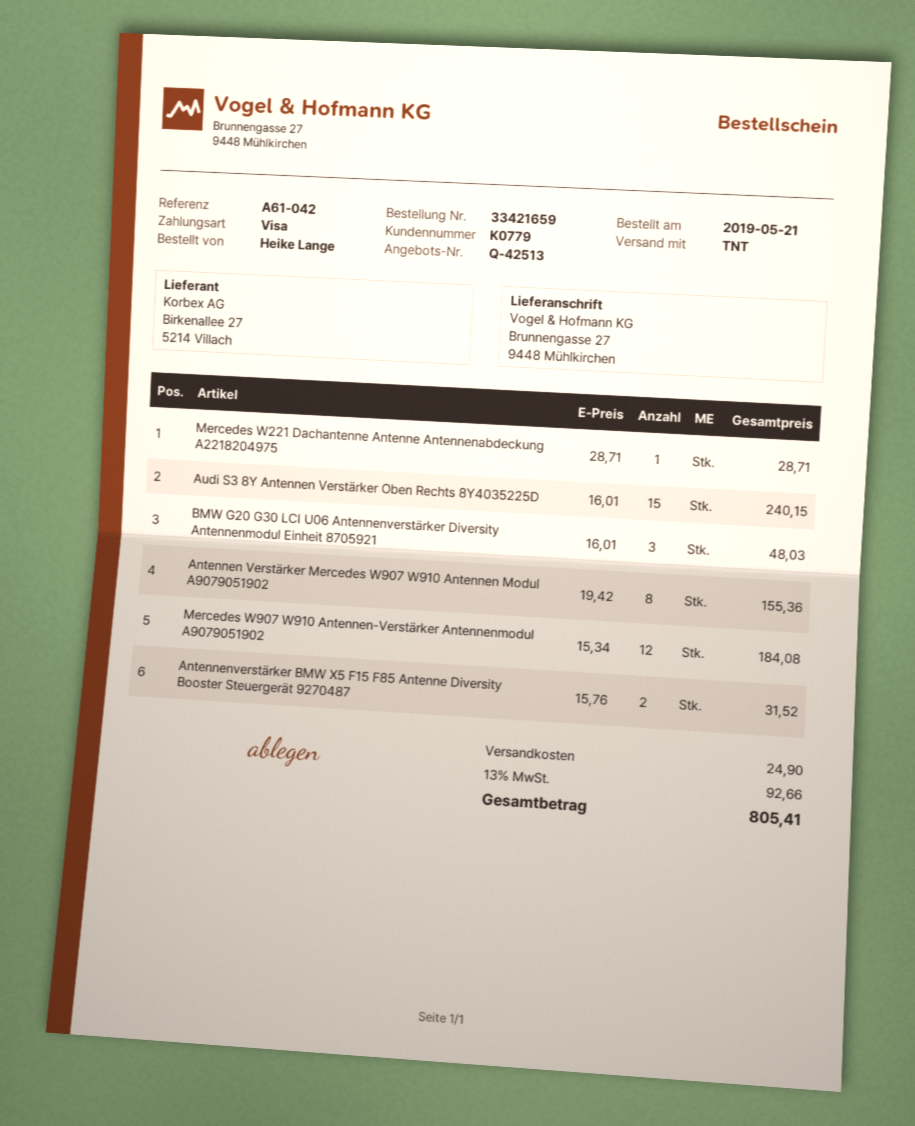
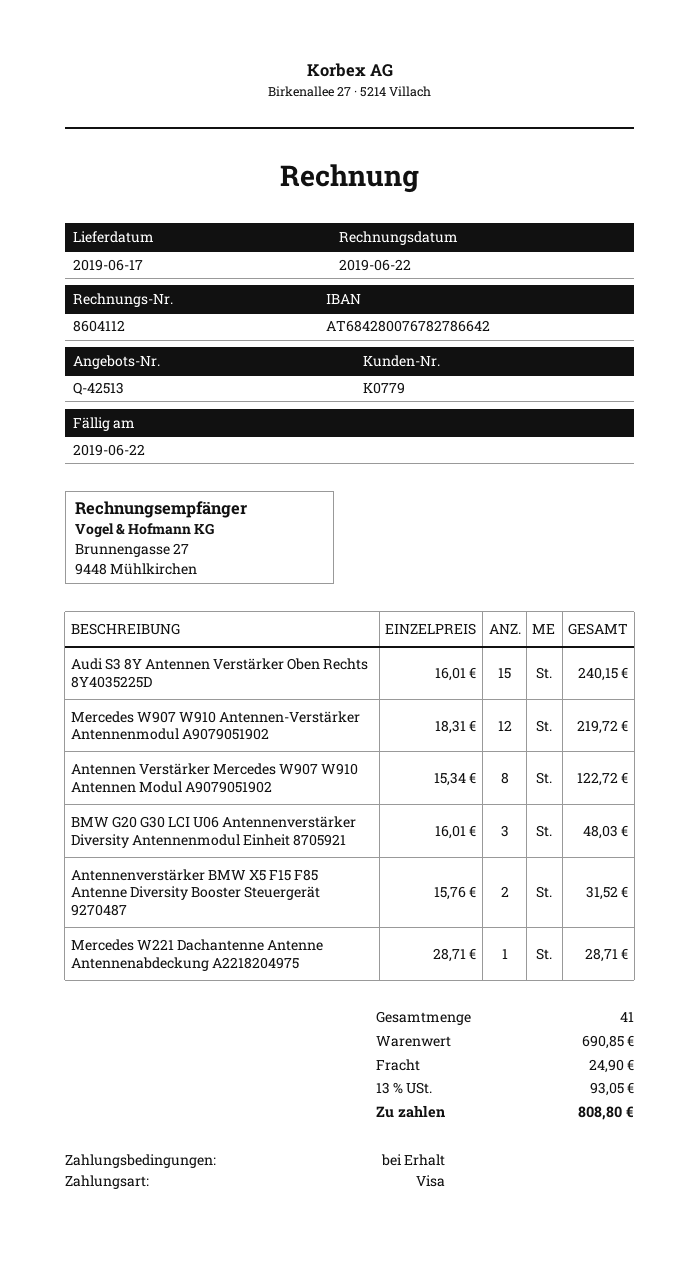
Antennen Verstärker Mercedes W907 W910 Antennen Modul A9079051902: 8 x 19.42 = 155.36 -> 8 x 15.34 = 122.72
Mercedes W907 W910 Antennen-Verstärker Antennenmodul A9079051902: 12 x 15.34 = 184.08 -> 12 x 18.31 = 219.72
tax: 13% = 92.66 -> 13% = 93.05
total: 805.41 -> 808.80

